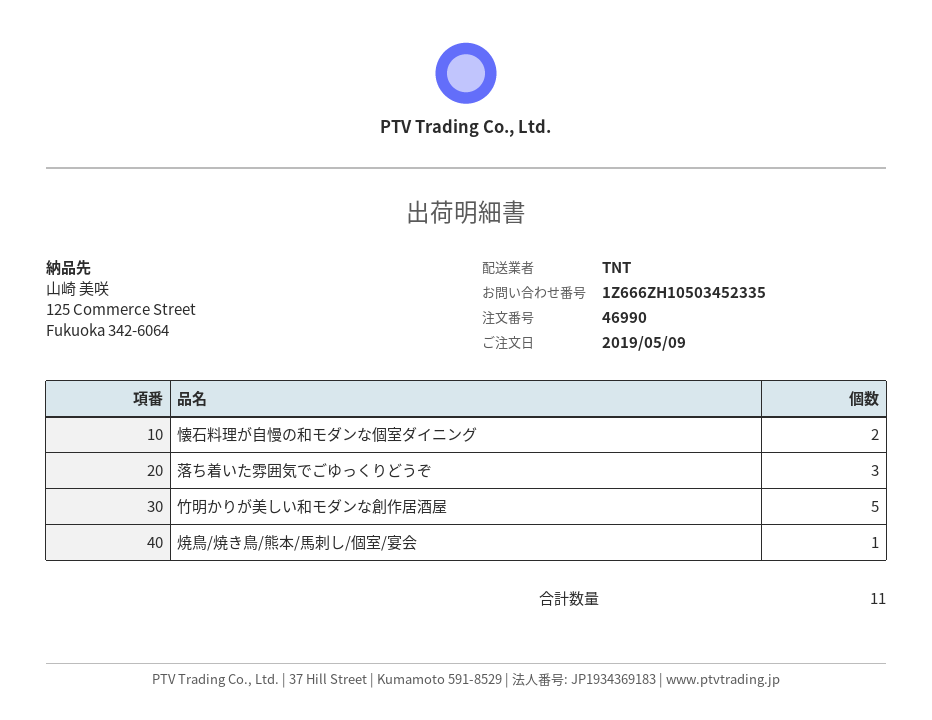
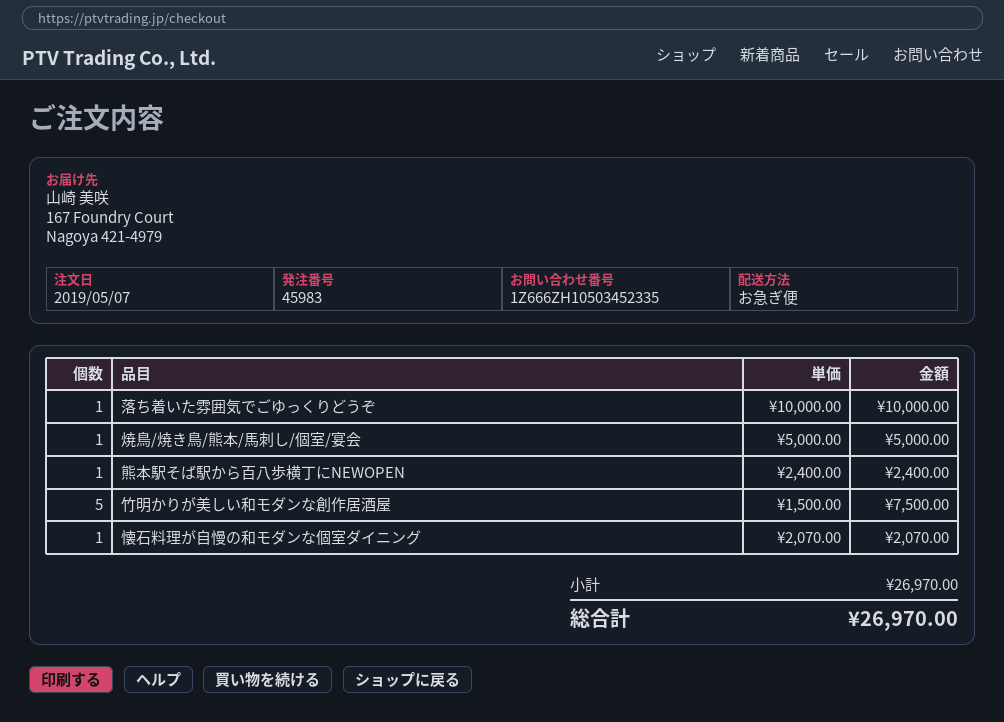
order number: 46990 -> 45983
order date: 2019-05-09 -> 2019-05-07
shipping method: TNT -> express
ship to: 125 Commerce Street, Fukuoka 342-6064 -> 167 Foundry Court, Nagoya 421-4979
懐石料理が自慢の和モダンな個室ダイニング: 2 -> 1
落ち着いた雰囲気でごゆっくりどうぞ: 3 -> 1
熊本駅そば駅から百八歩横丁にNEWOPEN: none -> 1

